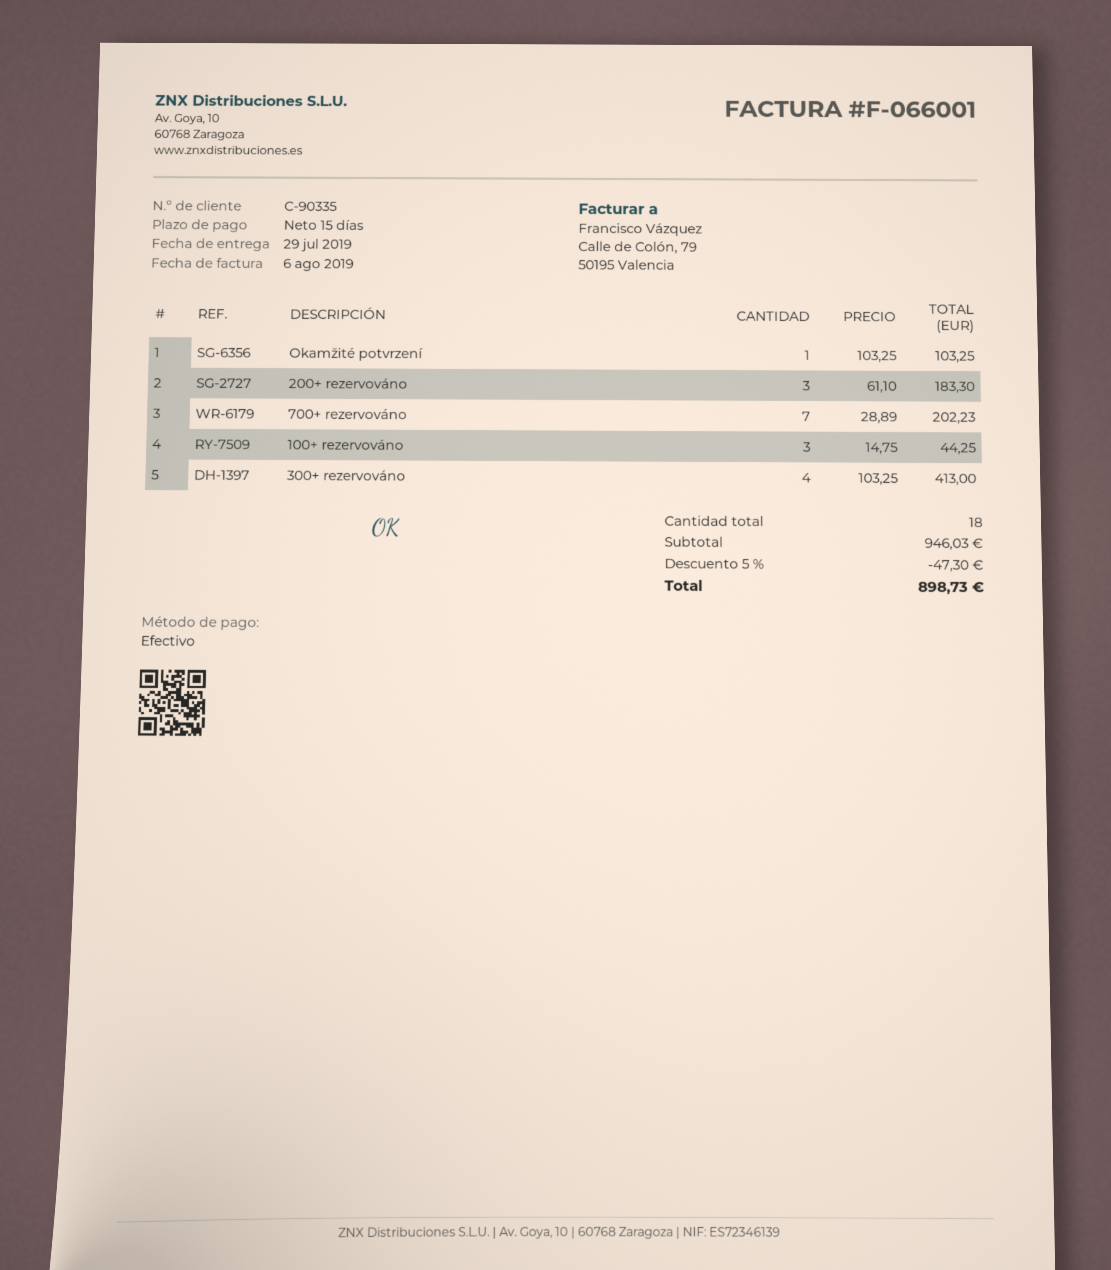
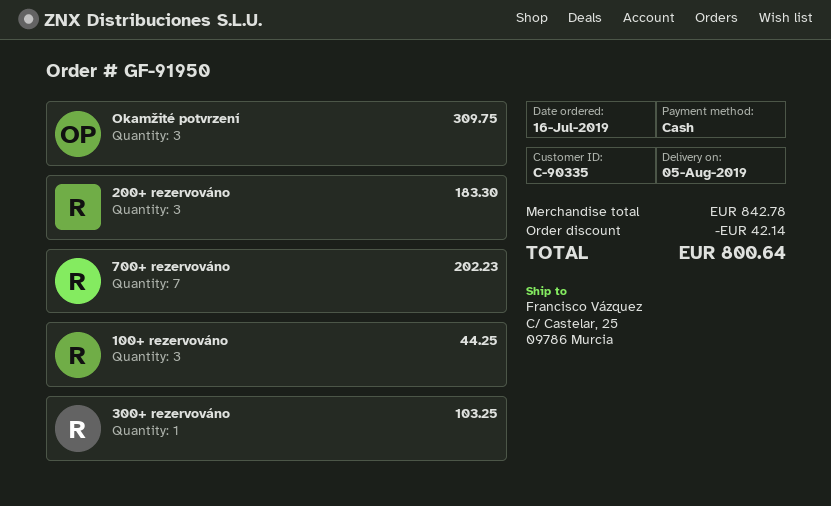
delivery date: 2019-07-29 -> 2019-08-05
Okamžité potvrzení: 1 for 103.25 -> 3 for 309.75
300+ rezervováno: 4 for 413.00 -> 1 for 103.25
subtotal: 946.03 -> 842.78
discount: 47.30 -> 42.14
total: 898.73 -> 800.64

